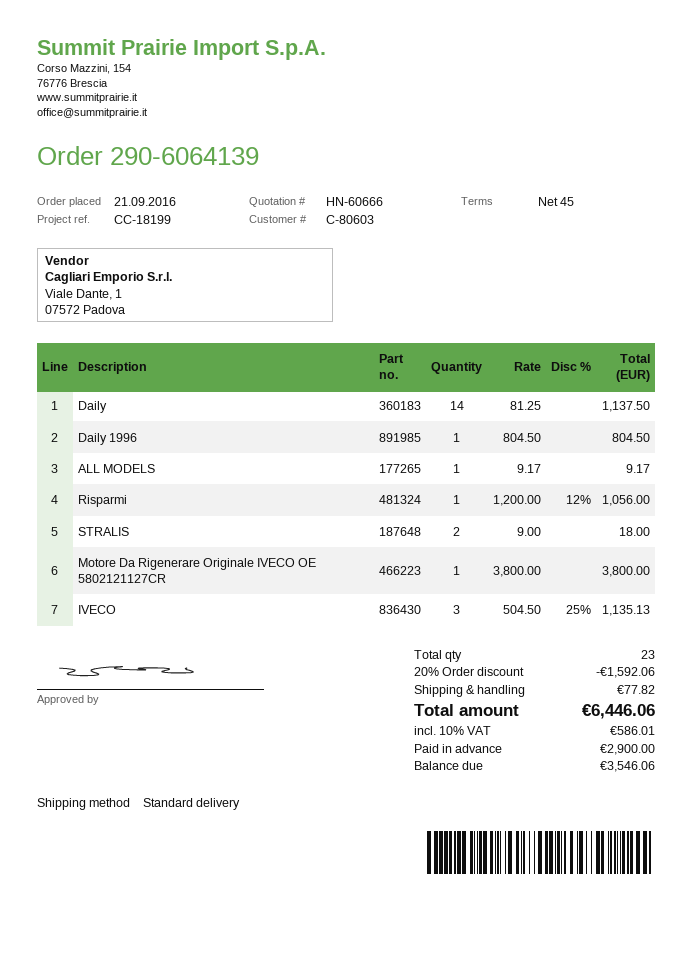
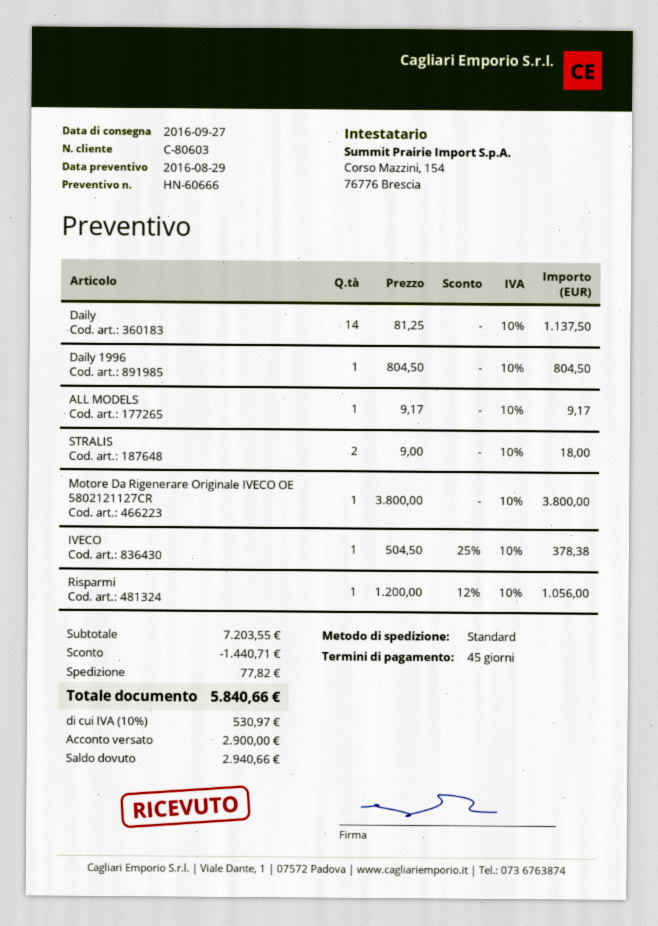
IVECO: 3 x 504.50 - 25% = 1135.13 -> 1 x 504.50 - 25% = 378.38
discount: 1592.06 -> 1440.71
tax: 10% = 586.01 -> 10% = 530.97
total: 6446.06 -> 5840.66
balance: 3546.06 -> 2940.66

